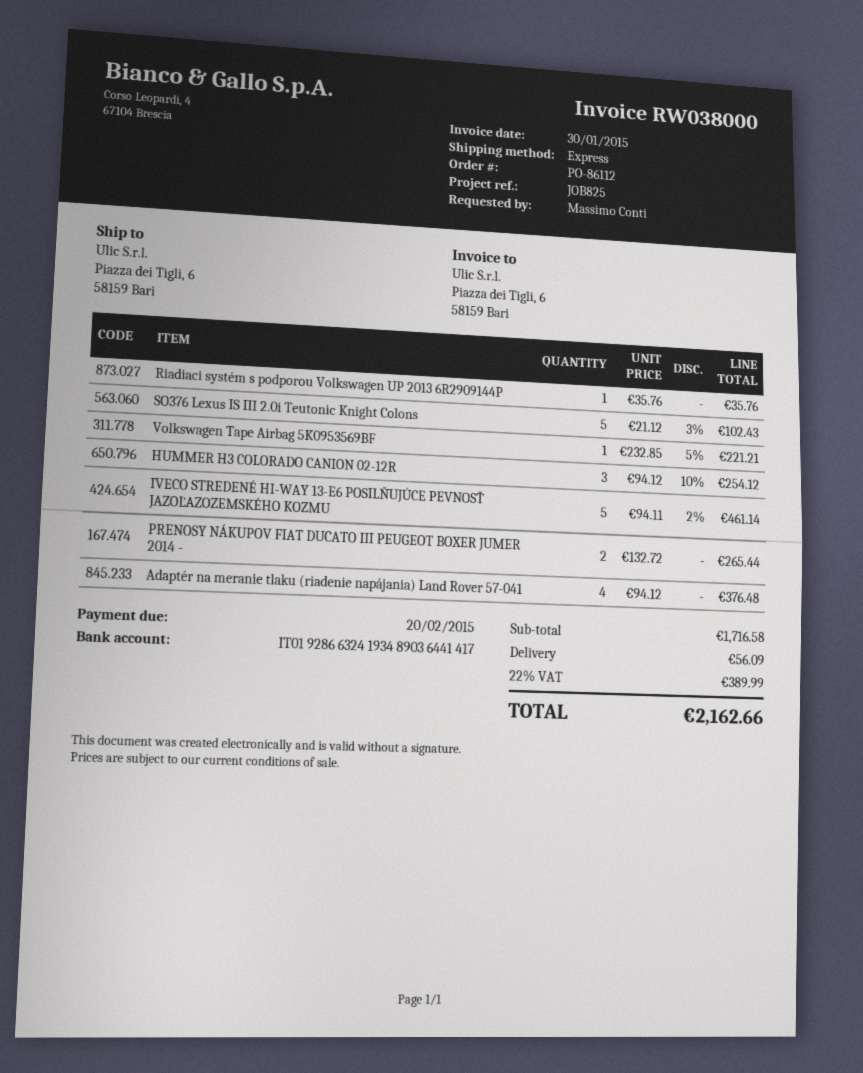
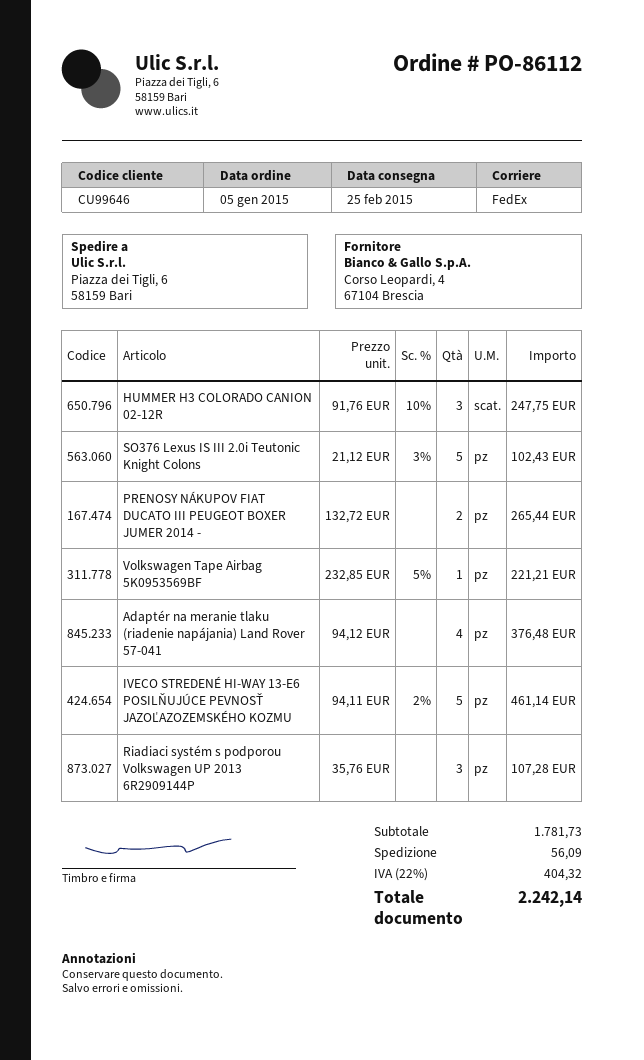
shipping method: express -> FedEx
Riadiaci systém s podporou Volkswagen UP 2013 6R2909144P: 1 x 35.76 = 35.76 -> 3 x 35.76 = 107.28
HUMMER H3 COLORADO CANION 02-12R: 3 x 94.12 - 10% = 254.12 -> 3 x 91.76 - 10% = 247.75
subtotal: 1716.58 -> 1781.73
tax: 22% = 389.99 -> 22% = 404.32
total: 2162.66 -> 2242.14

